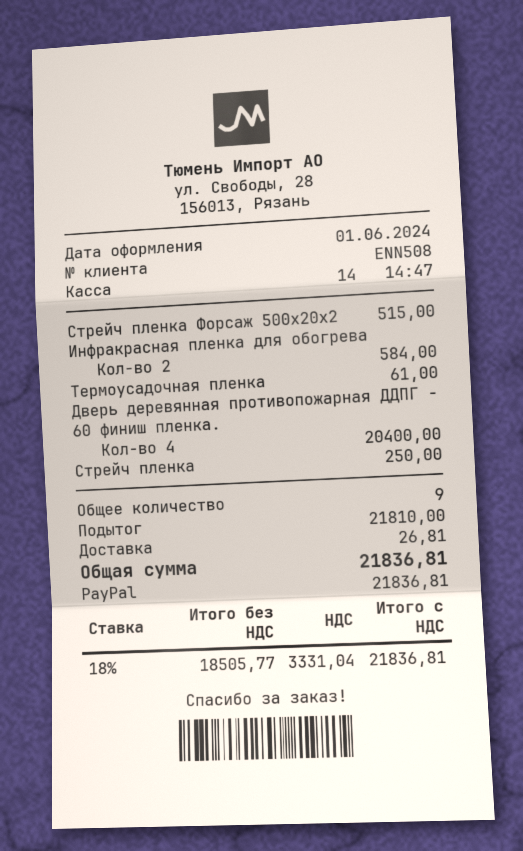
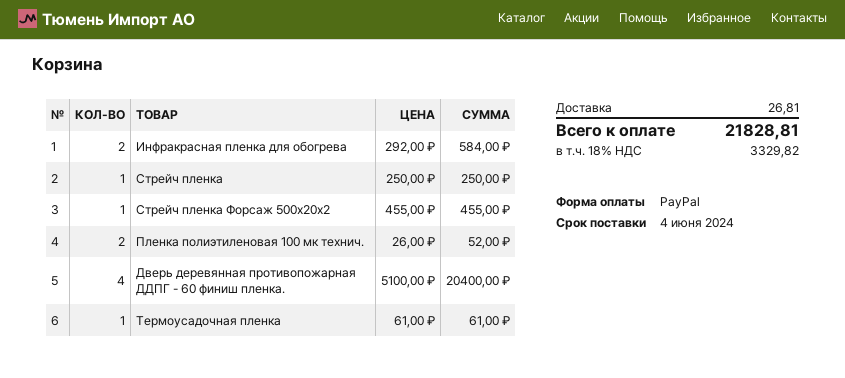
Стрейч пленка Форсаж 500х20х2: 1 for 515.00 -> 1 for 455.00
Пленка полиэтиленовая 100 мк технич.: none -> 2 for 52.00
tax: 18% = 3331.04 -> 18% = 3329.82
total: 21836.81 -> 21828.81

